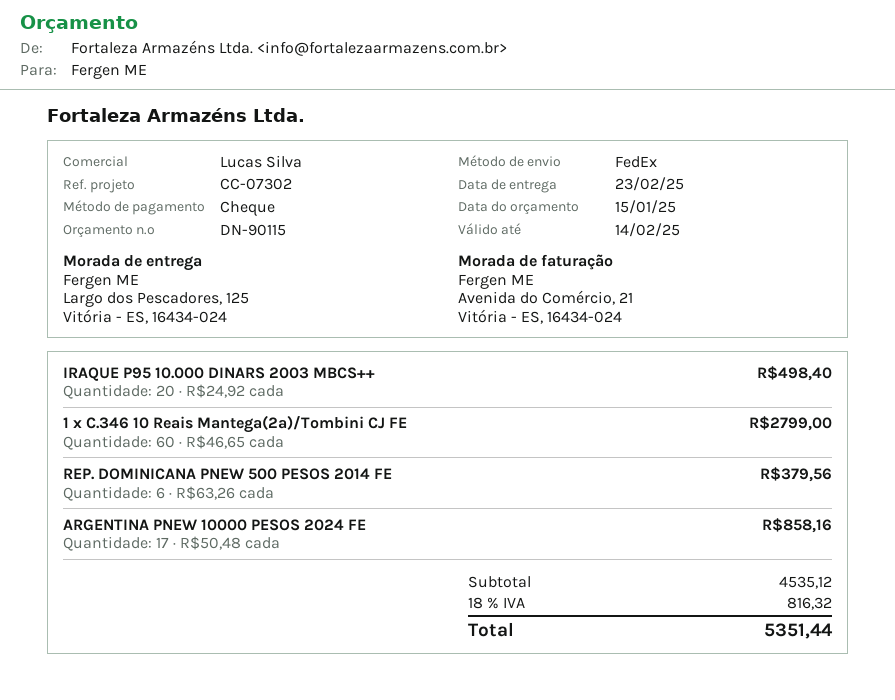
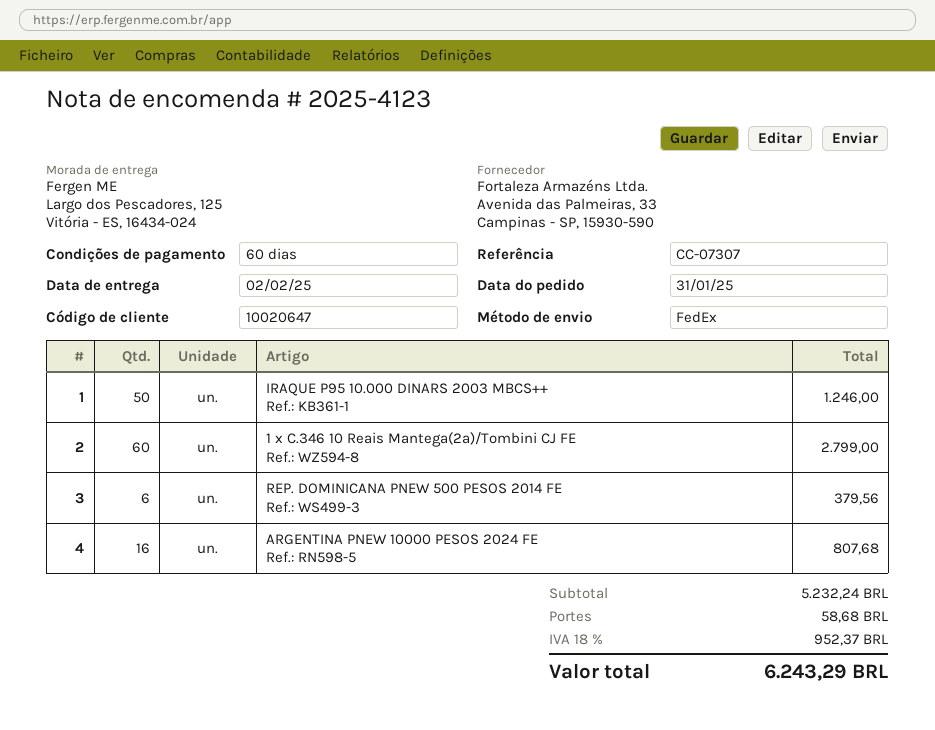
delivery date: 2025-02-23 -> 2025-02-02
reference: CC-07302 -> CC-07307
IRAQUE P95 10.000 DINARS 2003 MBCS++: 20 for 498.40 -> 50 for 1246.00
ARGENTINA PNEW 10000 PESOS 2024 FE: 17 for 858.16 -> 16 for 807.68
subtotal: 4535.12 -> 5232.24
shipping: none -> 58.68
tax: 18% = 816.32 -> 18% = 952.37
total: 5351.44 -> 6243.29

